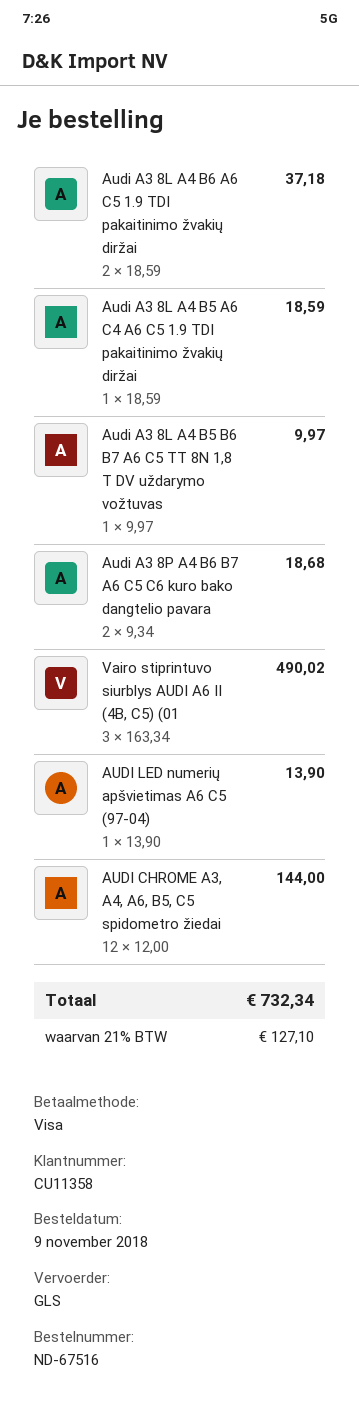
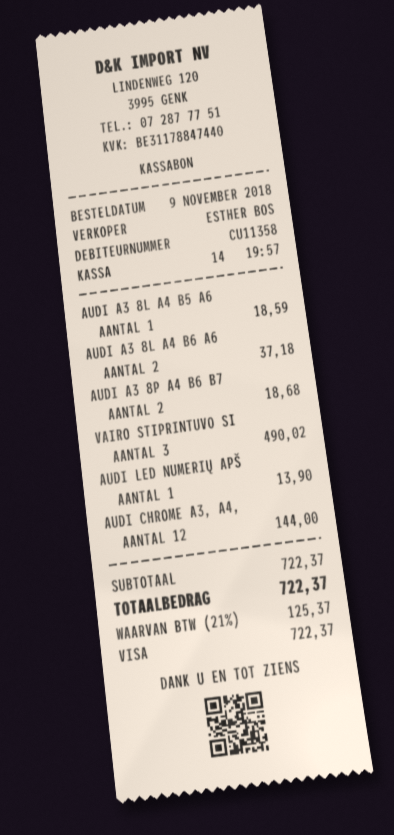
Audi A3 8L A4 B5 B6 B7 A6 C5 TT 8N 1,8 T DV uždarymo vožtuvas: 1 for 9.97 -> none
tax: 21% = 127.10 -> 21% = 125.37
total: 732.34 -> 722.37

